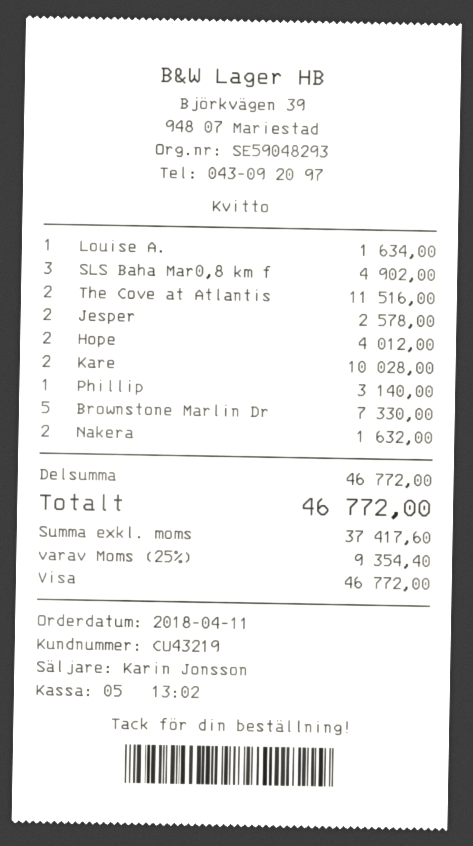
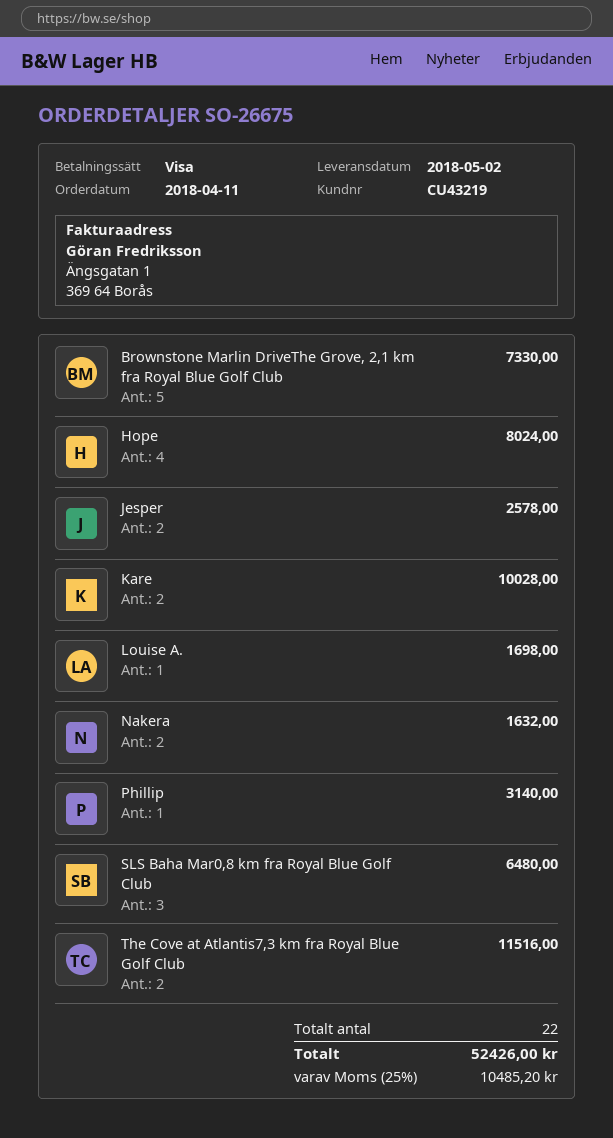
Louise A.: 1 for 1634.00 -> 1 for 1698.00
SLS Baha Mar0,8 km f: 3 for 4902.00 -> 3 for 6480.00
Hope: 2 for 4012.00 -> 4 for 8024.00
tax: 25% = 9354.40 -> 25% = 10485.20
total: 46772.00 -> 52426.00

